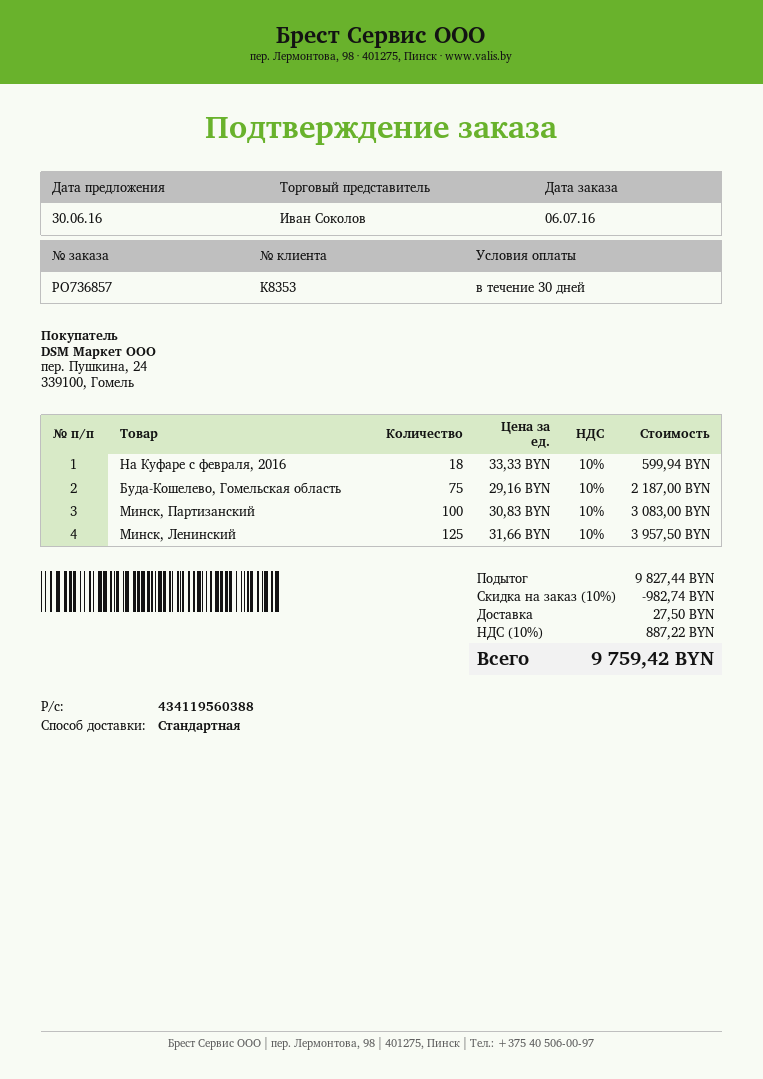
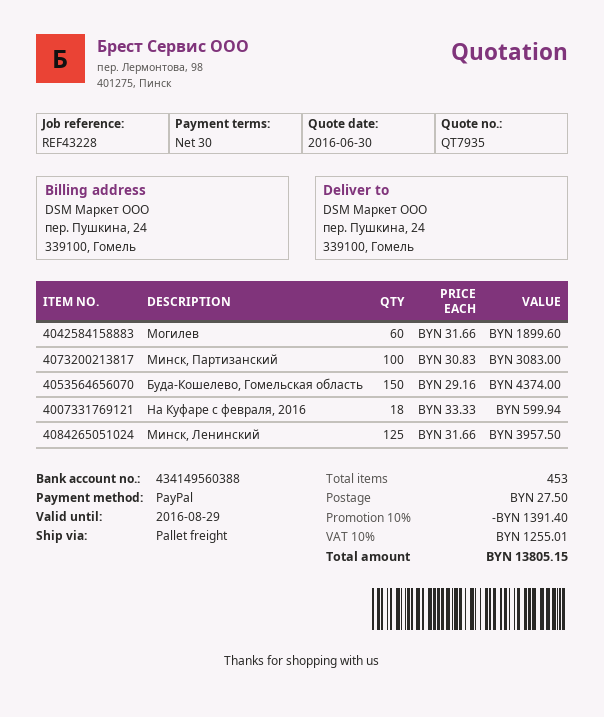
bank account: 434119560388 -> 434149560388
shipping method: standard -> pallet freight
Буда-Кошелево, Гомельская область: 75 x 29.16 = 2187.00 -> 150 x 29.16 = 4374.00
Могилев: none -> 60 x 31.66 = 1899.60
discount: 10% = 982.74 -> 10% = 1391.40
tax: 10% = 887.22 -> 10% = 1255.01
total: 9759.42 -> 13805.15

